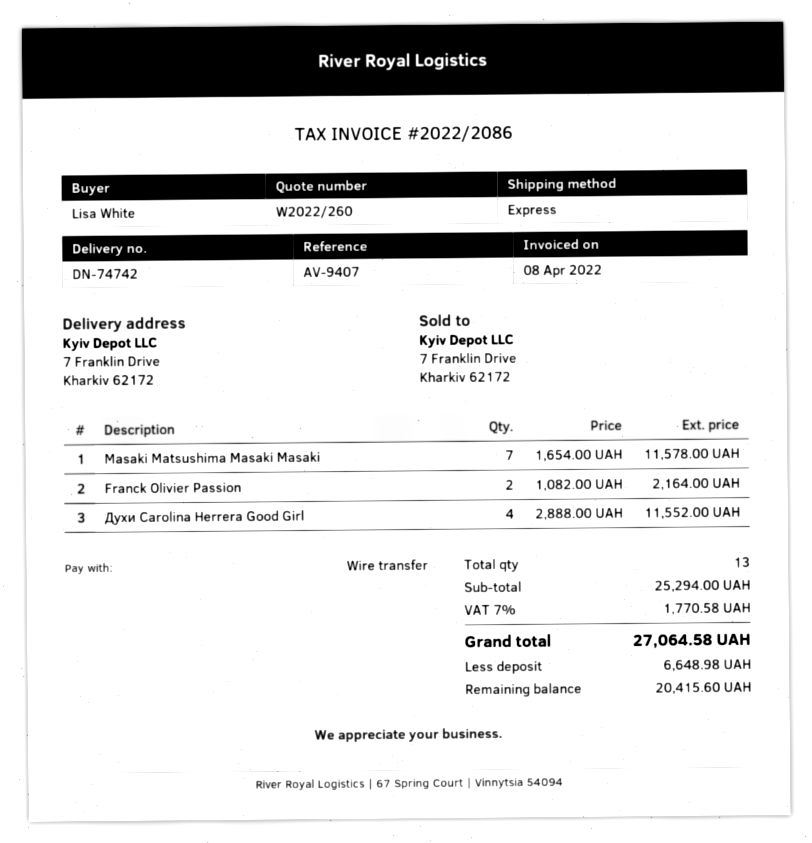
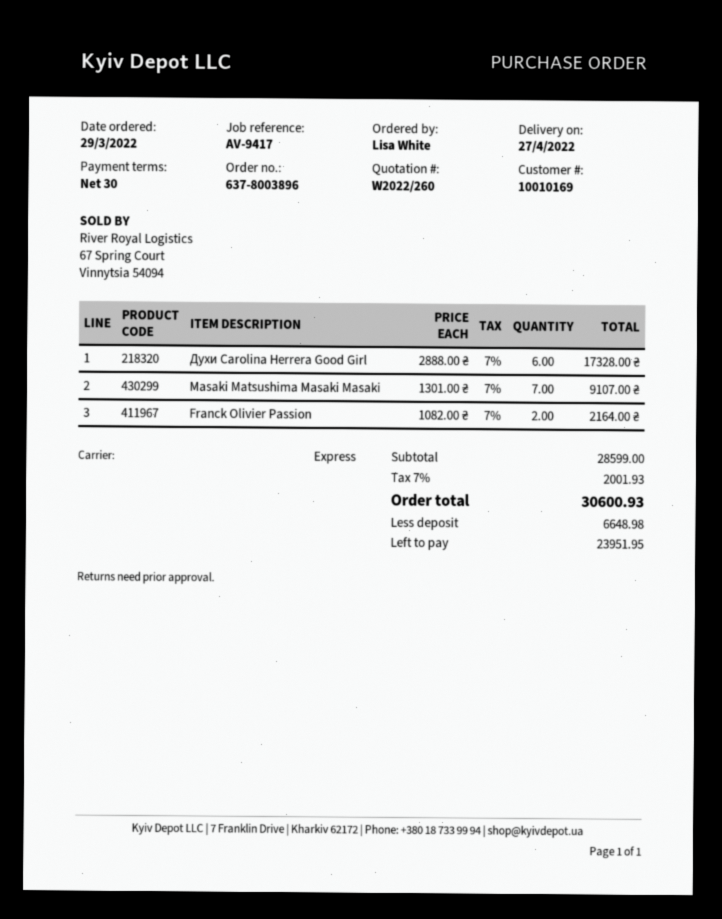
reference: AV-9407 -> AV-9417
Masaki Matsushima Masaki Masaki: 7 x 1654.00 = 11578.00 -> 7 x 1301.00 = 9107.00
Духи Carolina Herrera Good Girl: 4 x 2888.00 = 11552.00 -> 6 x 2888.00 = 17328.00
subtotal: 25294.00 -> 28599.00
tax: 7% = 1770.58 -> 7% = 2001.93
total: 27064.58 -> 30600.93
balance: 20415.60 -> 23951.95

